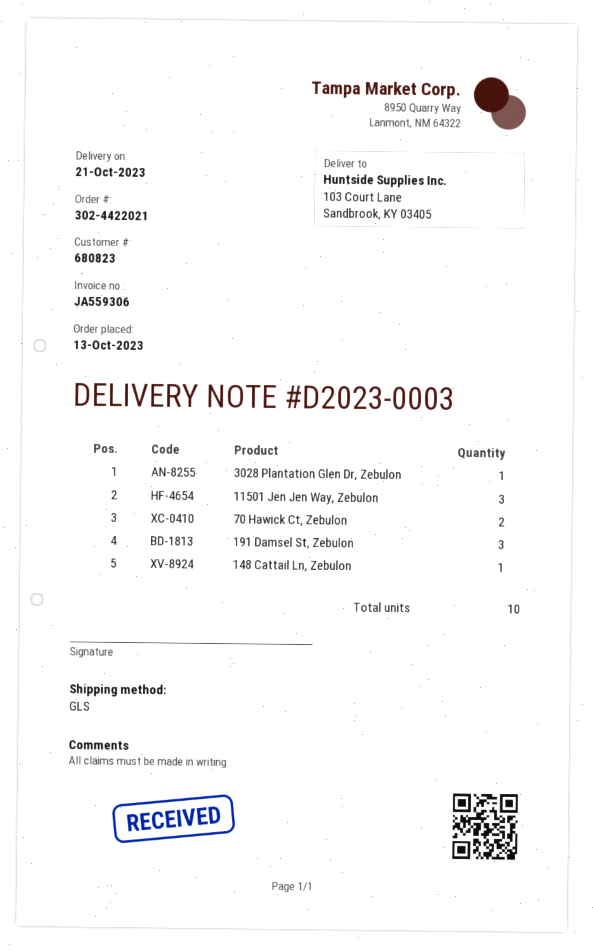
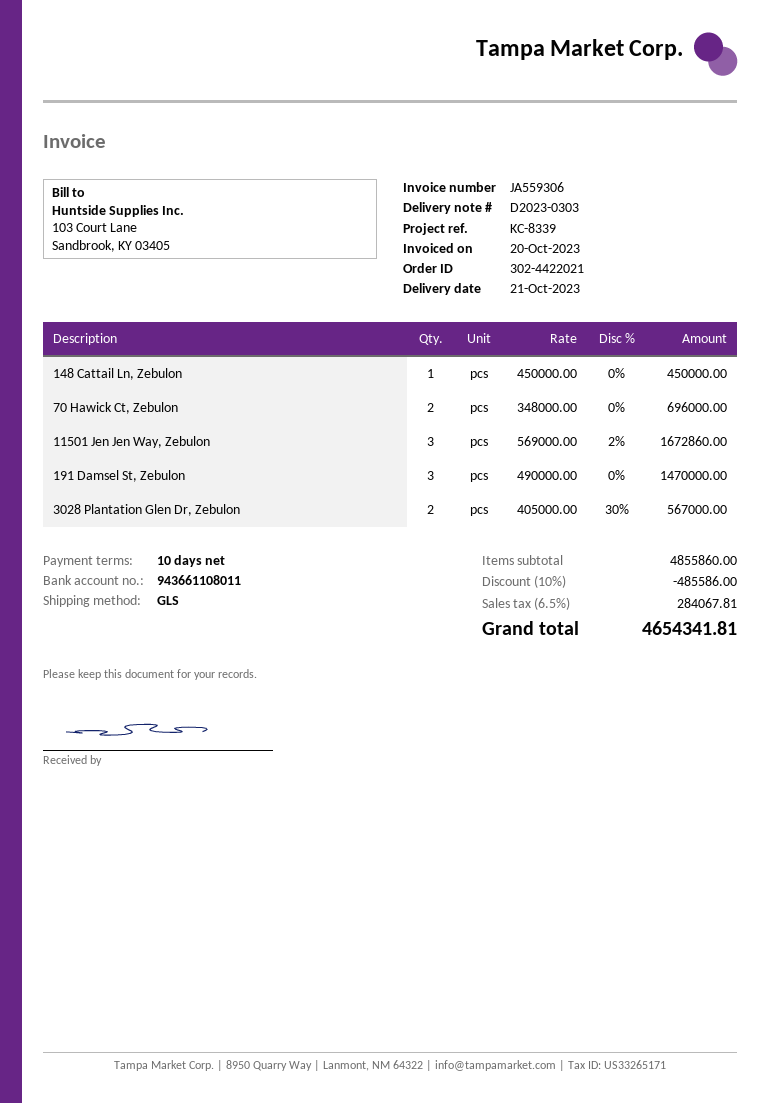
delivery note number: D2023-0003 -> D2023-0303
3028 Plantation Glen Dr, Zebulon: 1 -> 2

